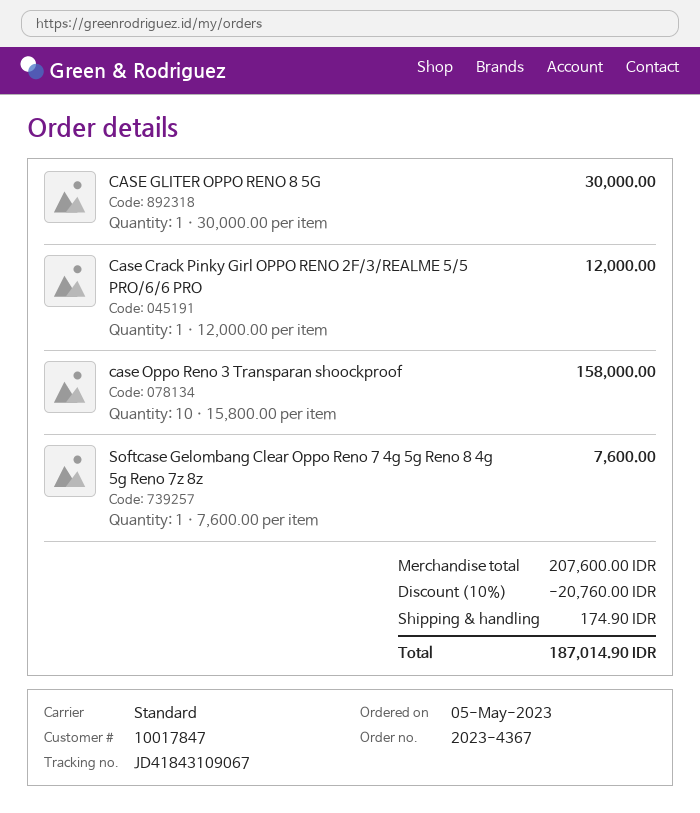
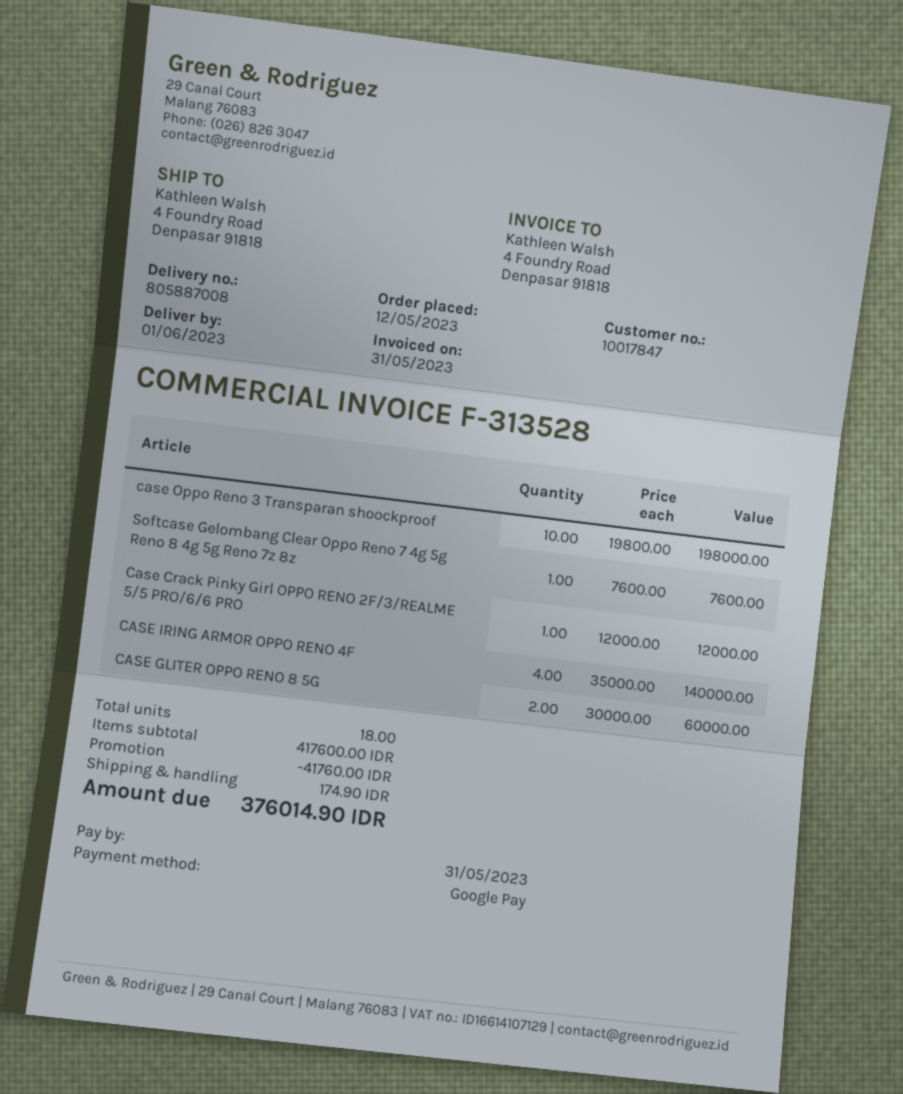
order date: 2023-05-05 -> 2023-05-12
CASE GLITER OPPO RENO 8 5G: 1 x 30000.00 = 30000.00 -> 2 x 30000.00 = 60000.00
case Oppo Reno 3 Transparan shoockproof: 10 x 15800.00 = 158000.00 -> 10 x 19800.00 = 198000.00
CASE IRING ARMOR OPPO RENO 4F: none -> 4 x 35000.00 = 140000.00
subtotal: 207600.00 -> 417600.00
discount: 20760.00 -> 41760.00
total: 187014.90 -> 376014.90

